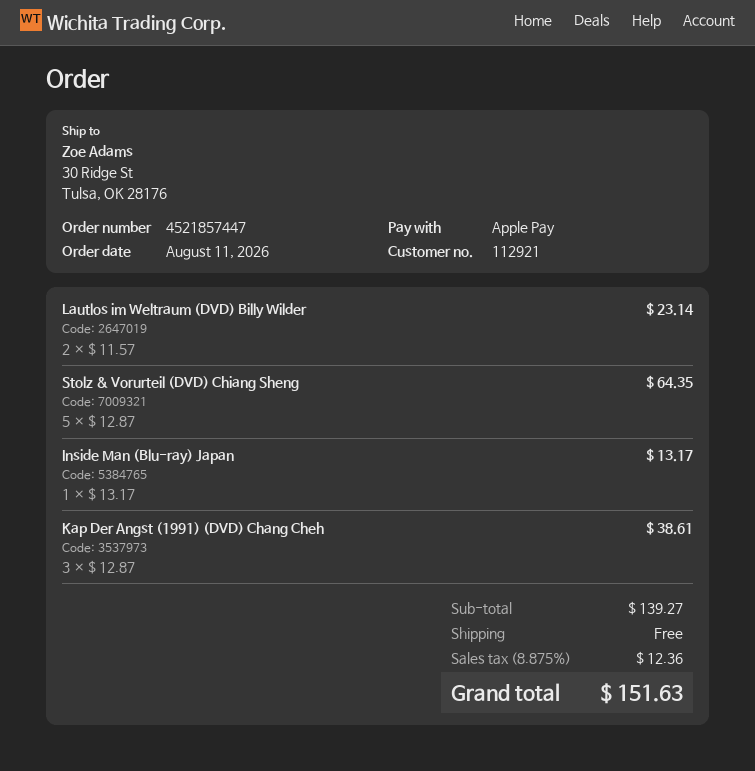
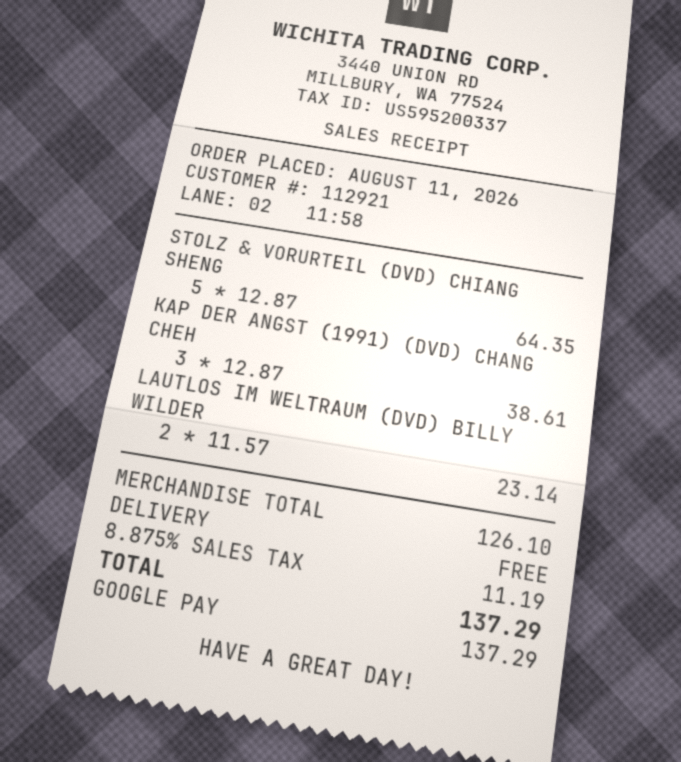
payment method: Apple Pay -> Google Pay
Inside Man (Blu-ray) Japan: 1 x 13.17 = 13.17 -> none
subtotal: 139.27 -> 126.10
tax: 8.875% = 12.36 -> 8.875% = 11.19
total: 151.63 -> 137.29

